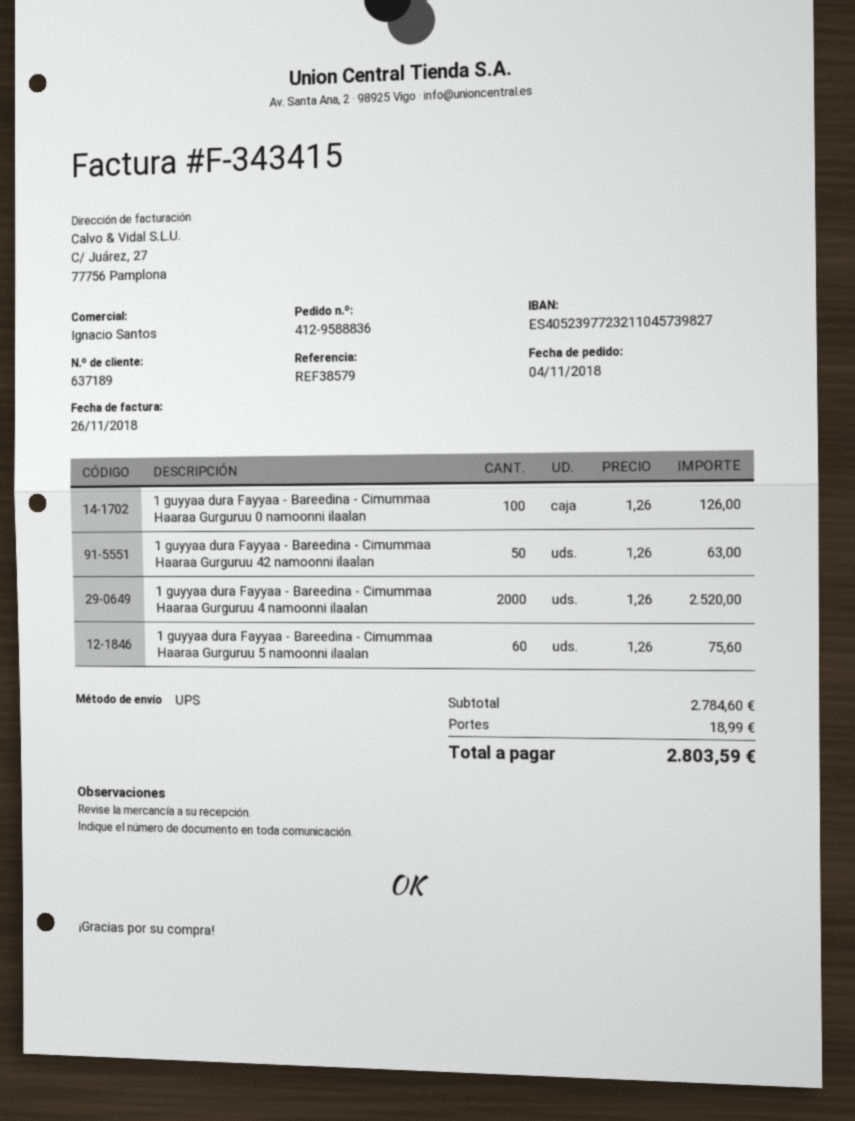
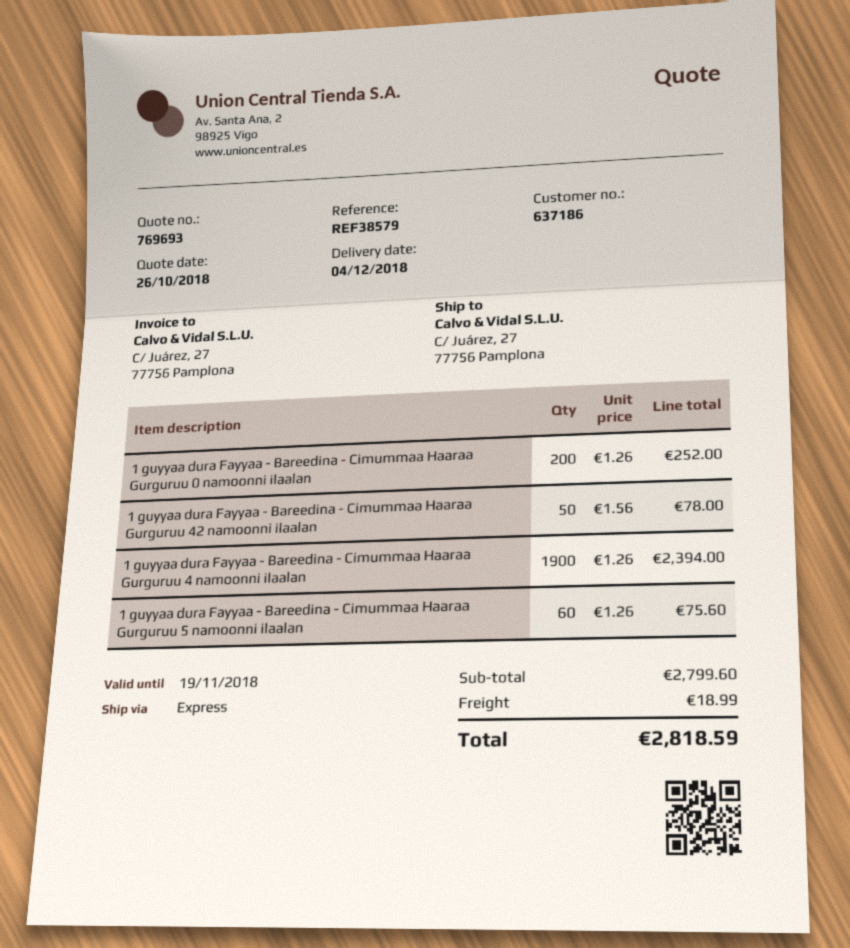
customer number: 637189 -> 637186
shipping method: UPS -> express
1 guyyaa dura Fayyaa - Bareedina - Cimummaa Haaraa Gurguruu 0 namoonni ilaalan: 100 x 1.26 = 126.00 -> 200 x 1.26 = 252.00
1 guyyaa dura Fayyaa - Bareedina - Cimummaa Haaraa Gurguruu 42 namoonni ilaalan: 50 x 1.26 = 63.00 -> 50 x 1.56 = 78.00
1 guyyaa dura Fayyaa - Bareedina - Cimummaa Haaraa Gurguruu 4 namoonni ilaalan: 2000 x 1.26 = 2520.00 -> 1900 x 1.26 = 2394.00
subtotal: 2784.60 -> 2799.60
total: 2803.59 -> 2818.59

